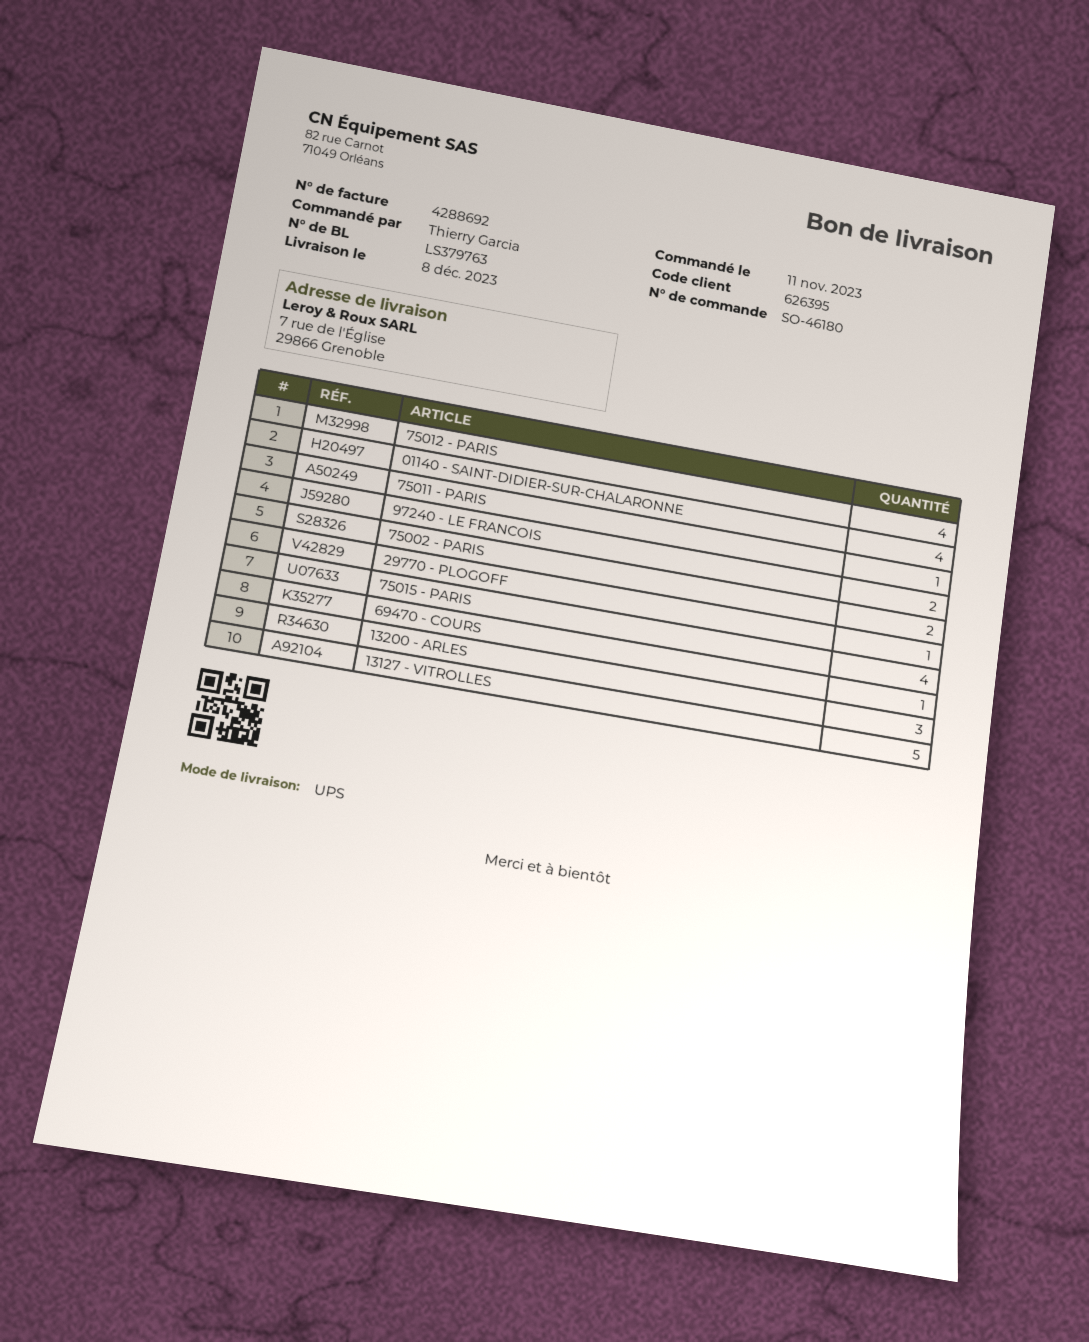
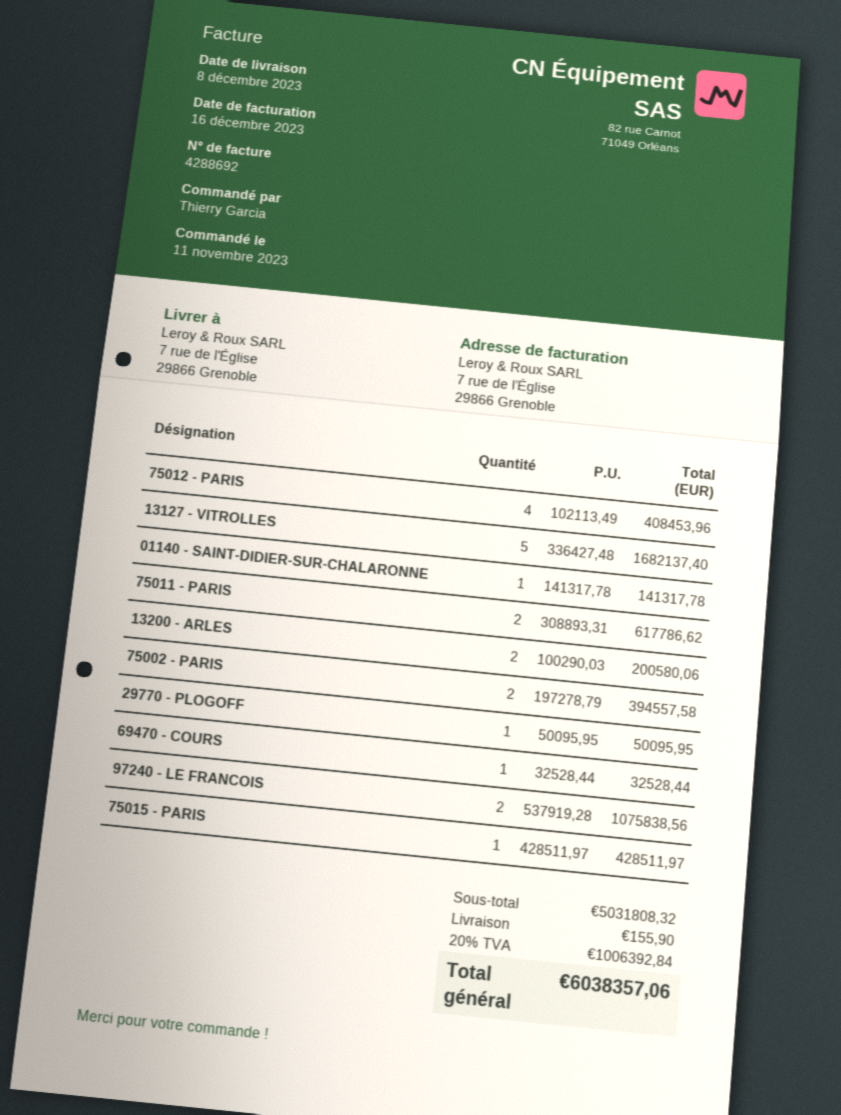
01140 - SAINT-DIDIER-SUR-CHALARONNE: 4 -> 1
75011 - PARIS: 1 -> 2
75015 - PARIS: 4 -> 1
13200 - ARLES: 3 -> 2

